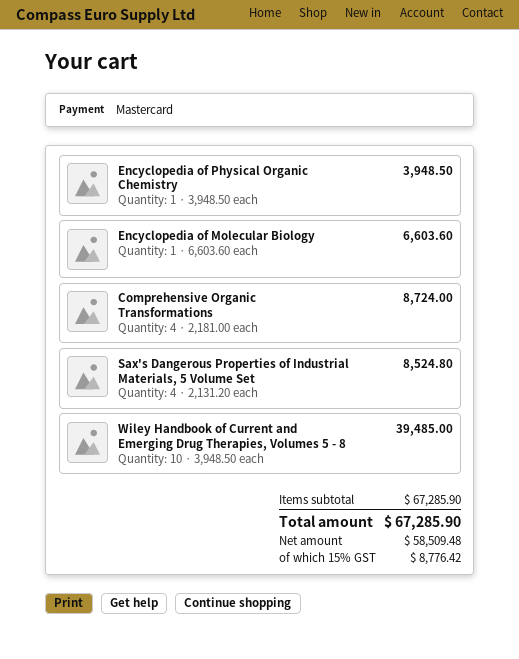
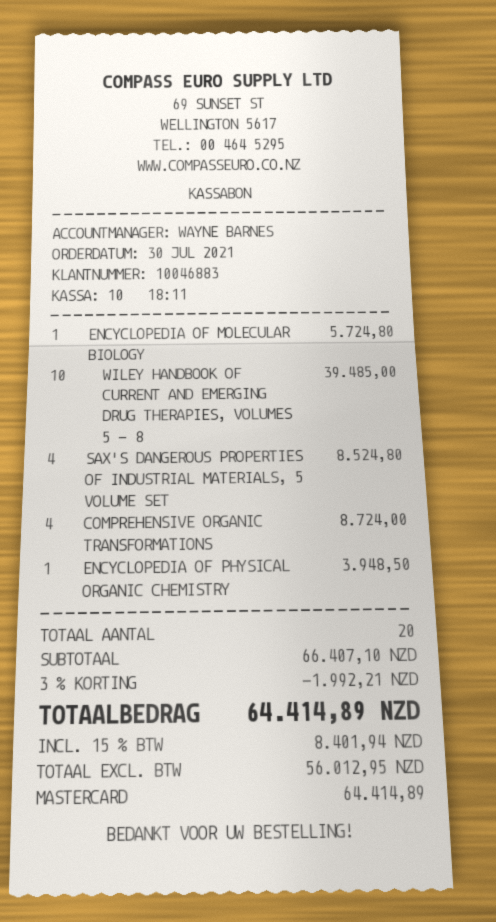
Encyclopedia of Molecular Biology: 1 for 6603.60 -> 1 for 5724.80
subtotal: 67285.90 -> 66407.10
discount: none -> 3% = 1992.21
net: 58509.48 -> 56012.95
tax: 15% = 8776.42 -> 15% = 8401.94
total: 67285.90 -> 64414.89

